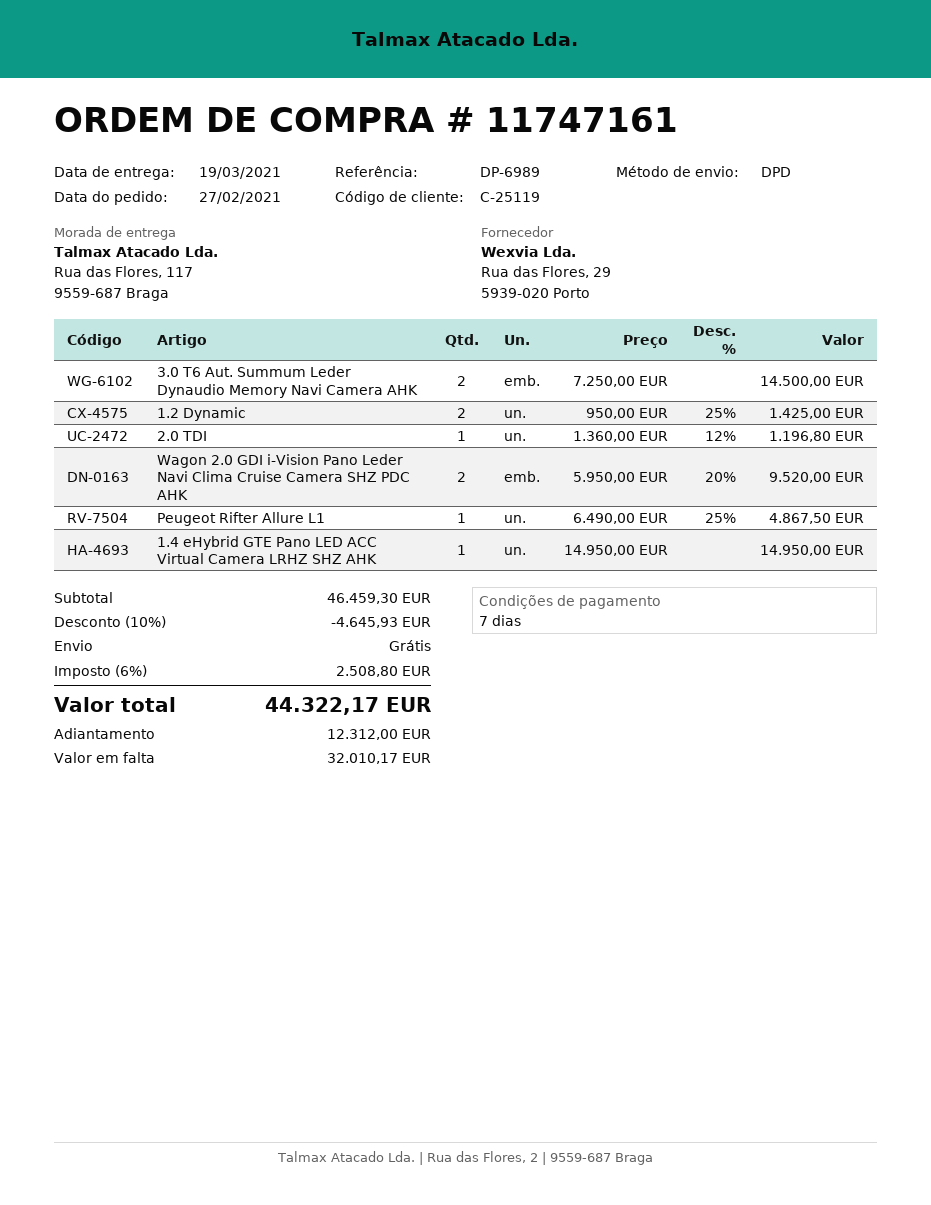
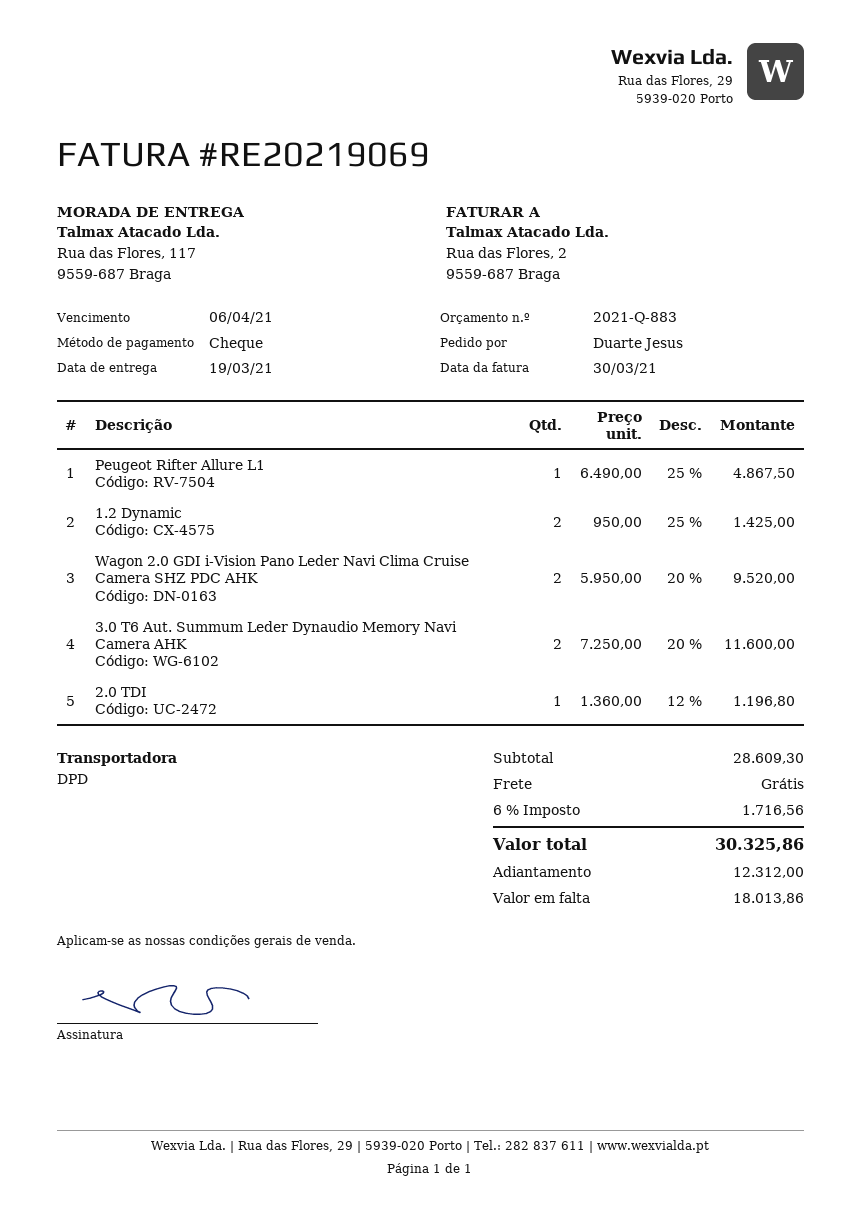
3.0 T6 Aut. Summum Leder Dynaudio Memory Navi Camera AHK: 2 x 7250.00 = 14500.00 -> 2 x 7250.00 - 20% = 11600.00
1.4 eHybrid GTE Pano LED ACC Virtual Camera LRHZ SHZ AHK: 1 x 14950.00 = 14950.00 -> none
subtotal: 46459.30 -> 28609.30
discount: 10% = 4645.93 -> none
tax: 6% = 2508.80 -> 6% = 1716.56
total: 44322.17 -> 30325.86
balance: 32010.17 -> 18013.86

